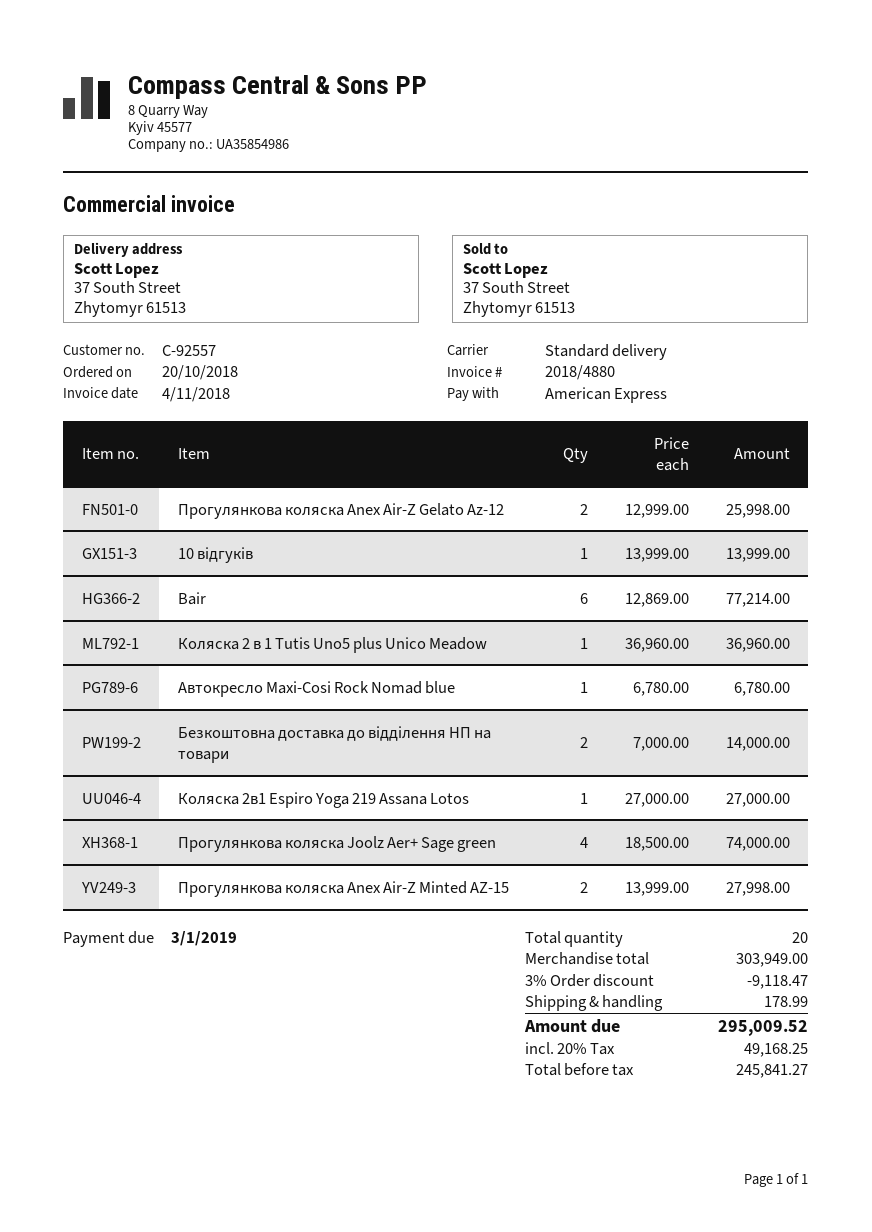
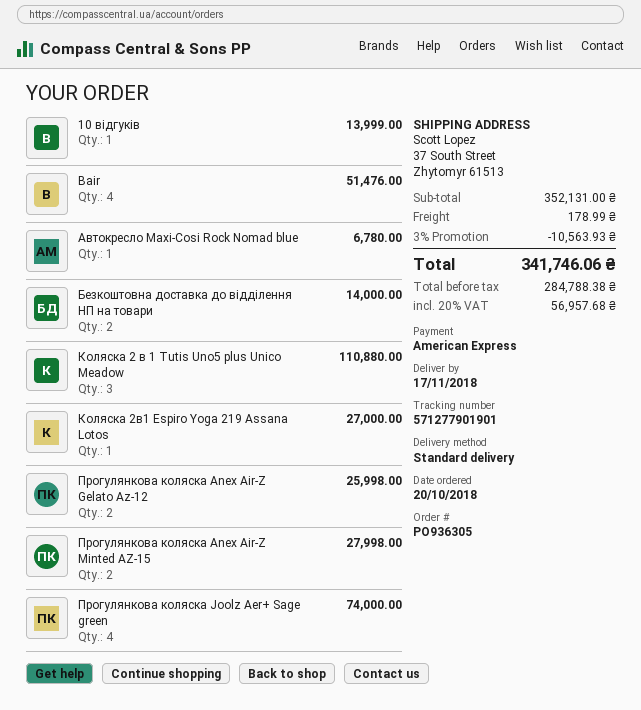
Bair: 6 for 77214.00 -> 4 for 51476.00
Коляска 2 в 1 Tutis Uno5 plus Unico Meadow: 1 for 36960.00 -> 3 for 110880.00
subtotal: 303949.00 -> 352131.00
discount: 3% = 9118.47 -> 3% = 10563.93
net: 245841.27 -> 284788.38
tax: 20% = 49168.25 -> 20% = 56957.68
total: 295009.52 -> 341746.06

